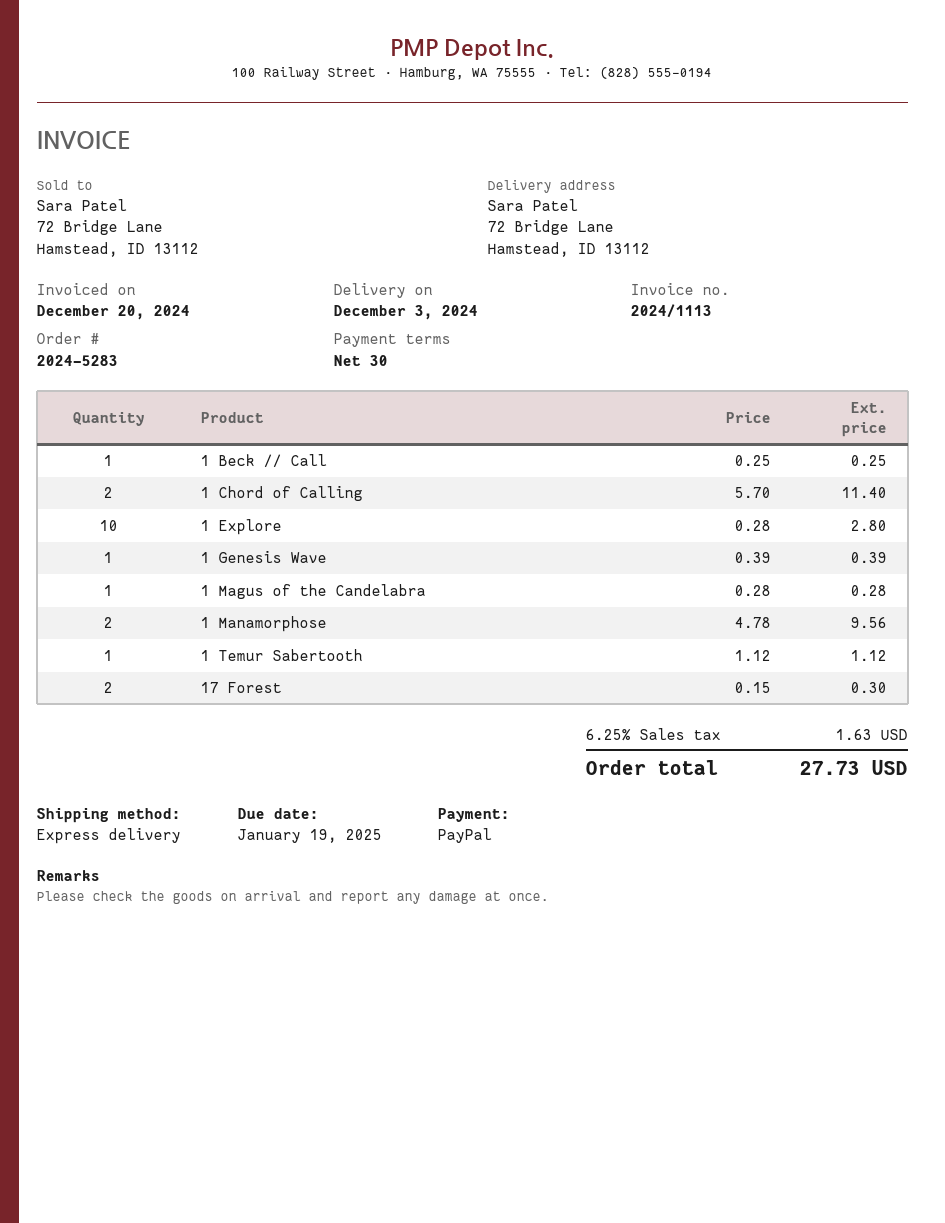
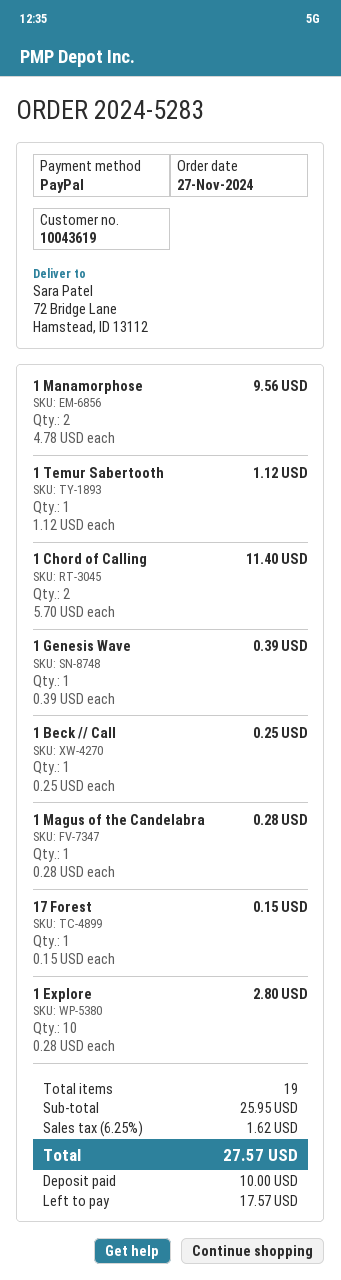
17 Forest: 2 x 0.15 = 0.30 -> 1 x 0.15 = 0.15
tax: 6.25% = 1.63 -> 6.25% = 1.62
total: 27.73 -> 27.57

